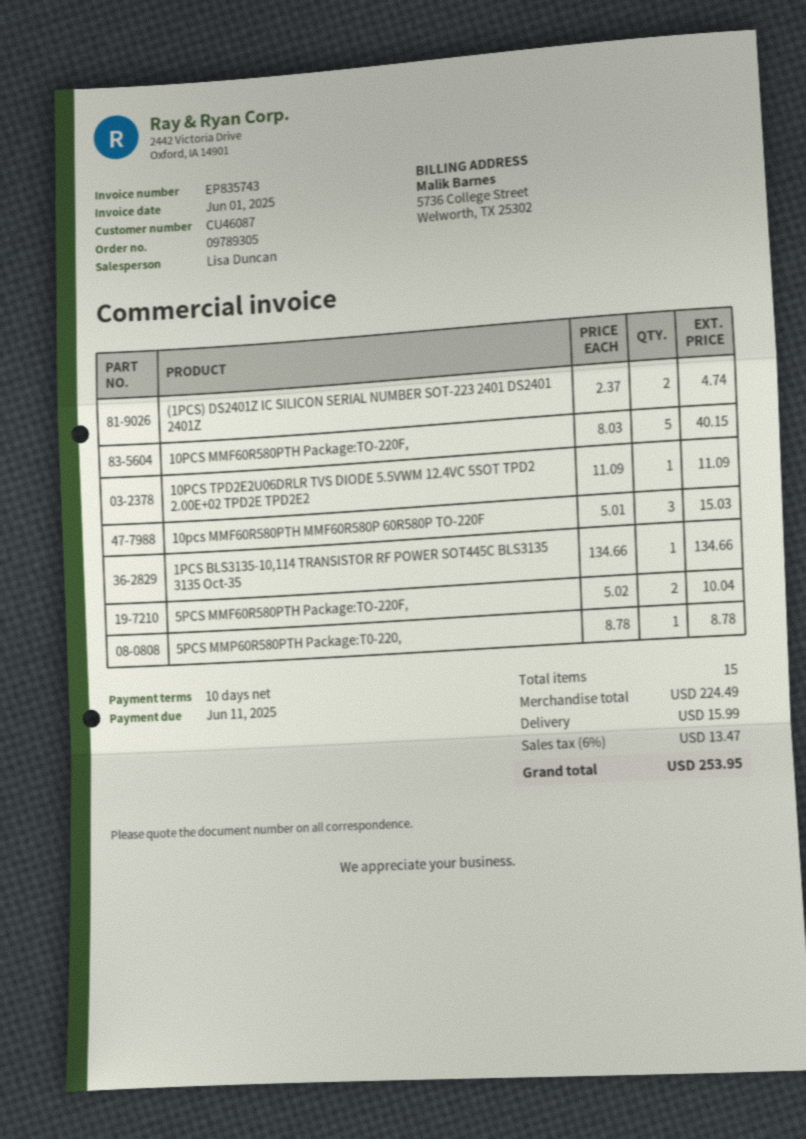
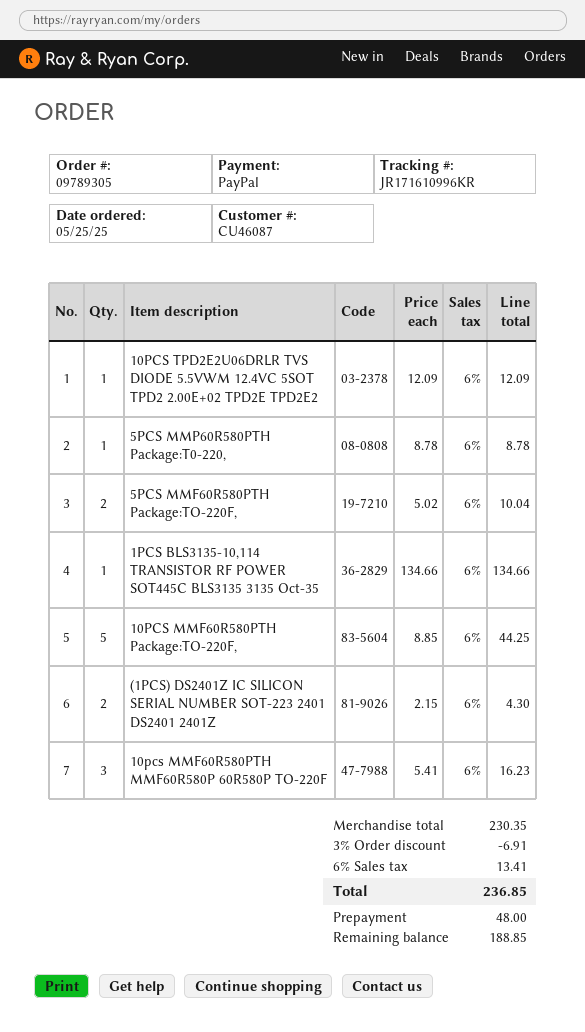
(1PCS) DS2401Z IC SILICON SERIAL NUMBER SOT-223 2401 DS2401 2401Z: 2 x 2.37 = 4.74 -> 2 x 2.15 = 4.30
10PCS MMF60R580PTH Package:TO-220F,: 5 x 8.03 = 40.15 -> 5 x 8.85 = 44.25
10PCS TPD2E2U06DRLR TVS DIODE 5.5VWM 12.4VC 5SOT TPD2 2.00E+02 TPD2E TPD2E2: 1 x 11.09 = 11.09 -> 1 x 12.09 = 12.09
10pcs MMF60R580PTH MMF60R580P 60R580P TO-220F: 3 x 5.01 = 15.03 -> 3 x 5.41 = 16.23
subtotal: 224.49 -> 230.35
discount: none -> 3% = 6.91
shipping: 15.99 -> none
tax: 6% = 13.47 -> 6% = 13.41
total: 253.95 -> 236.85

